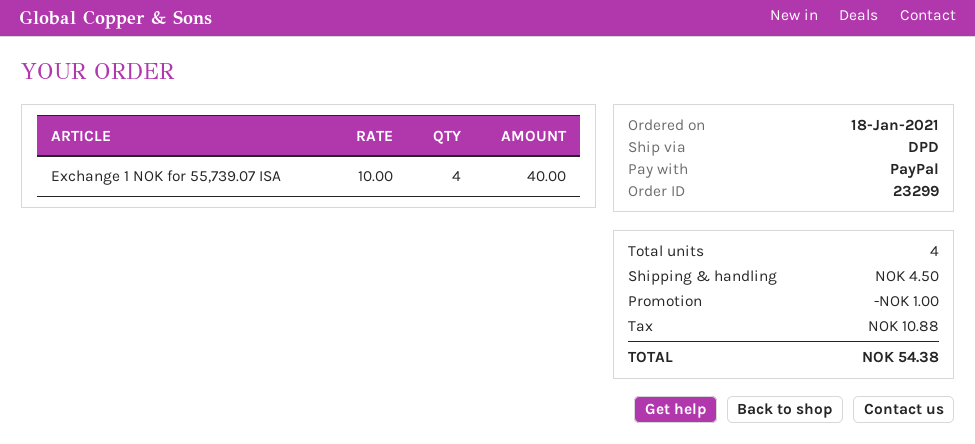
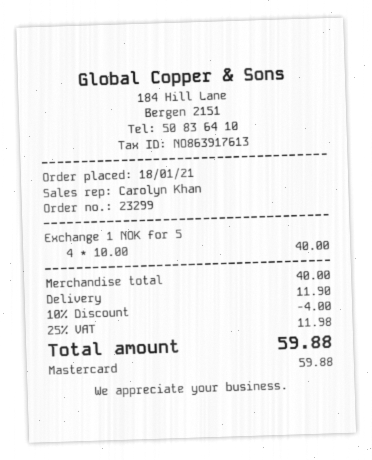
payment method: PayPal -> Mastercard
discount: 1.00 -> 4.00
shipping: 4.50 -> 11.90
tax: 10.88 -> 11.98
total: 54.38 -> 59.88

